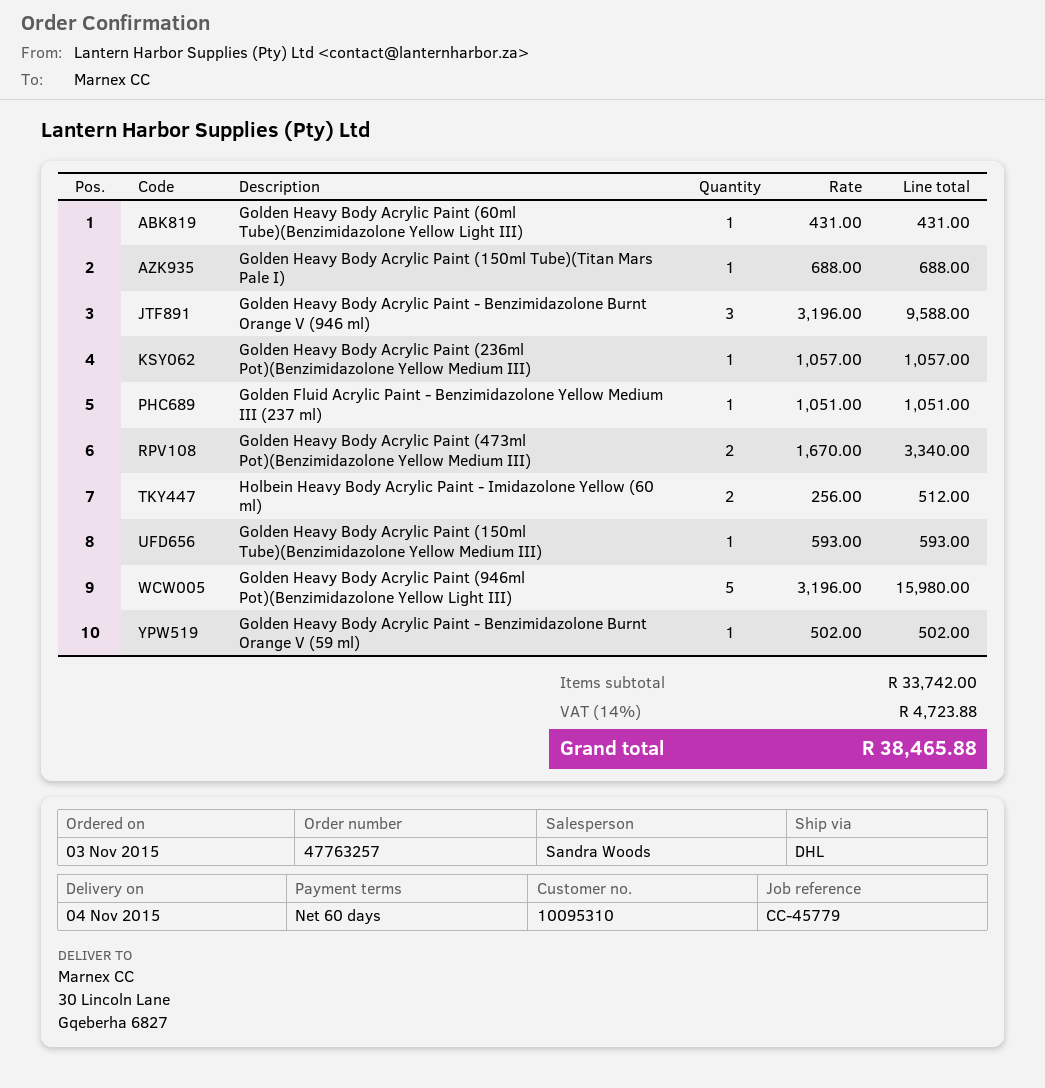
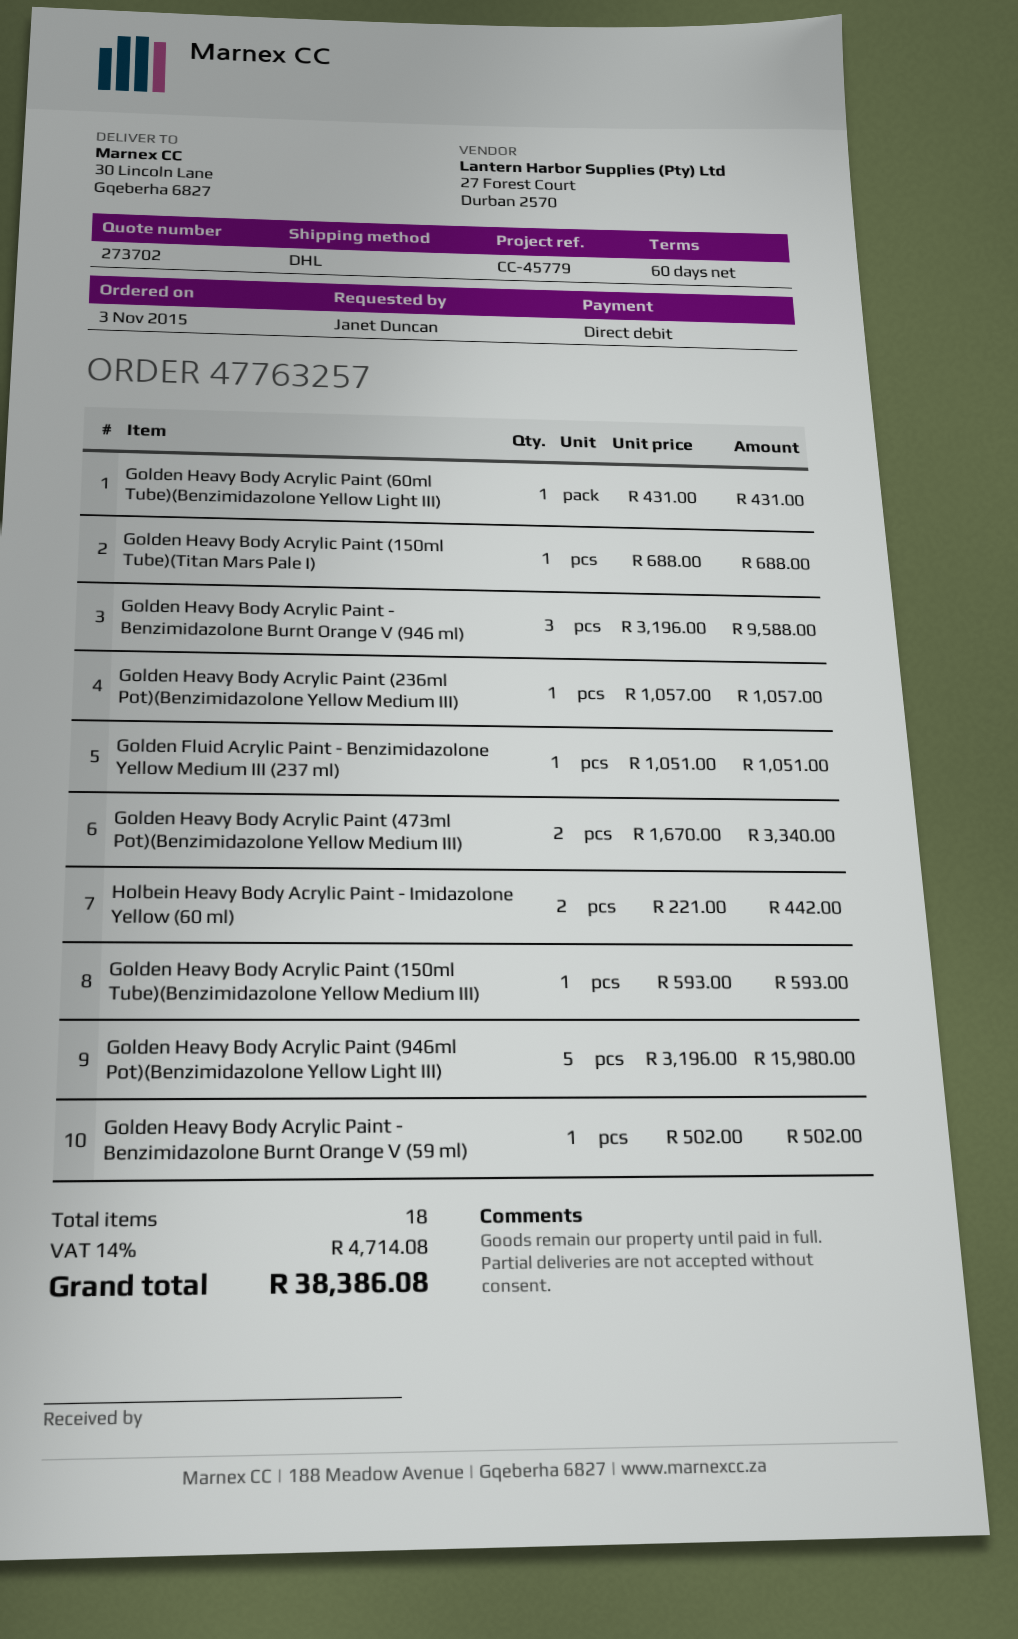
Holbein Heavy Body Acrylic Paint - Imidazolone Yellow (60 ml): 2 x 256.00 = 512.00 -> 2 x 221.00 = 442.00
tax: 14% = 4723.88 -> 14% = 4714.08
total: 38465.88 -> 38386.08

